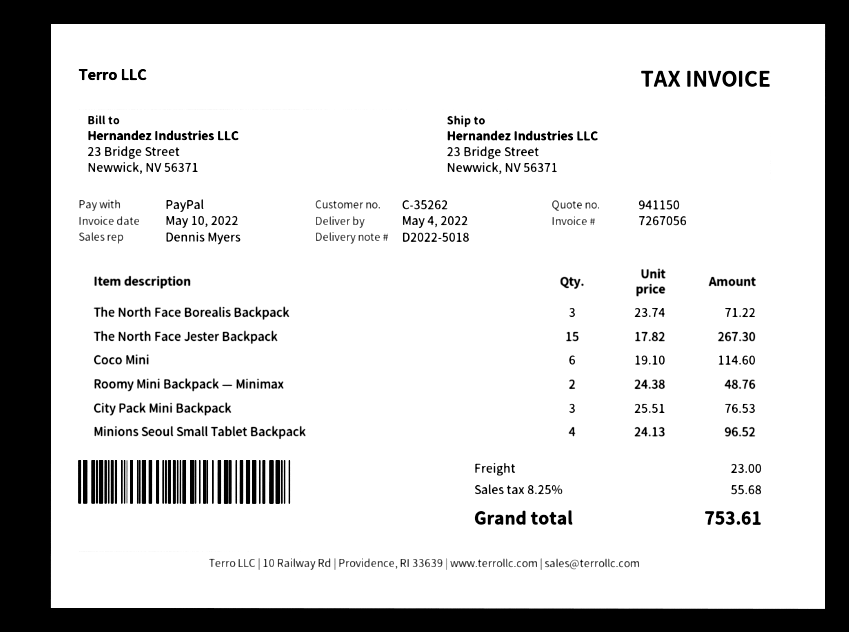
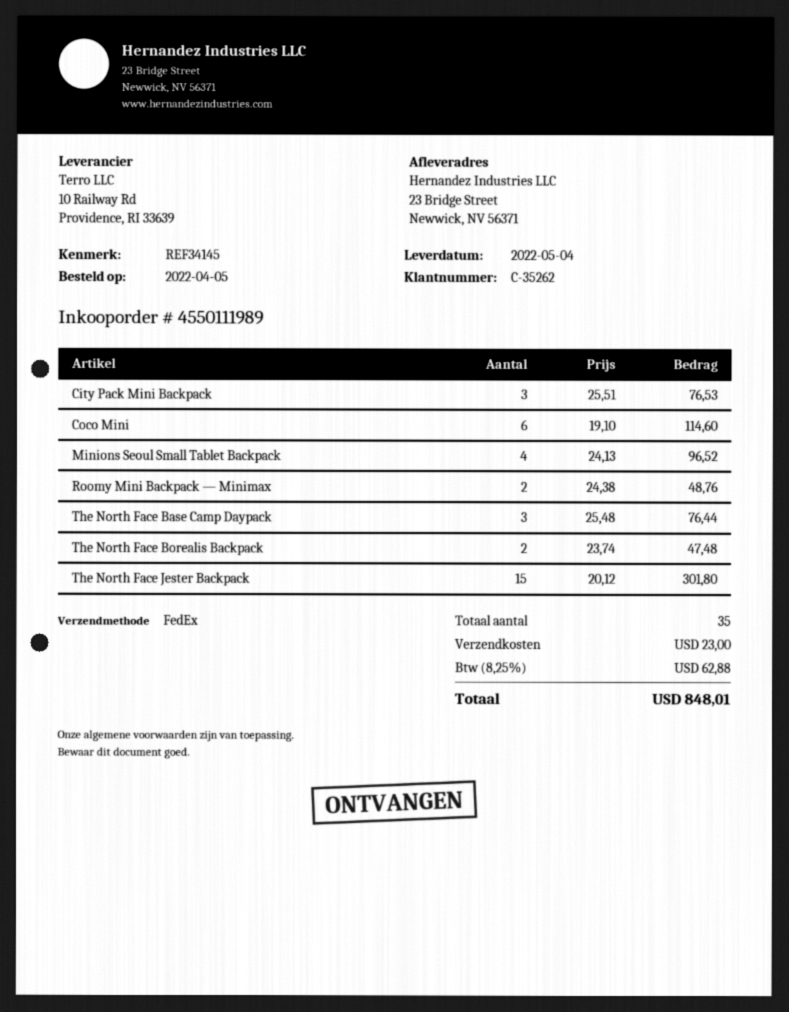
The North Face Borealis Backpack: 3 x 23.74 = 71.22 -> 2 x 23.74 = 47.48
The North Face Jester Backpack: 15 x 17.82 = 267.30 -> 15 x 20.12 = 301.80
The North Face Base Camp Daypack: none -> 3 x 25.48 = 76.44
tax: 8.25% = 55.68 -> 8.25% = 62.88
total: 753.61 -> 848.01

